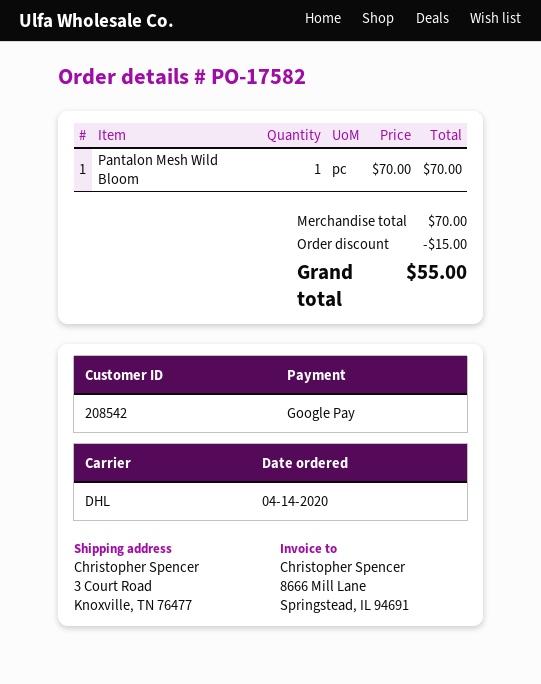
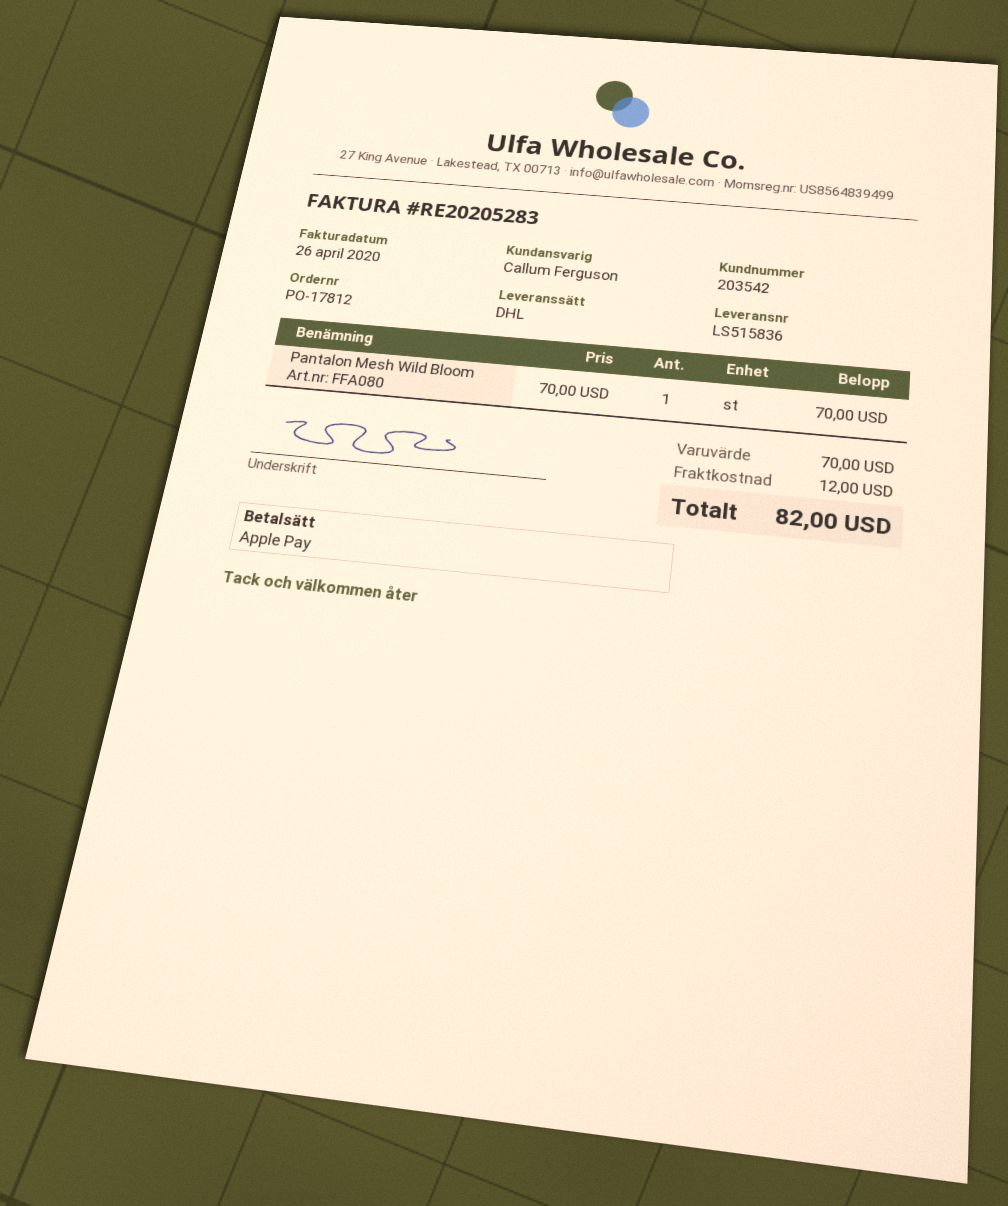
order number: PO-17582 -> PO-17812
customer number: 208542 -> 203542
payment method: Google Pay -> Apple Pay
discount: 15.00 -> none
shipping: none -> 12.00
total: 55.00 -> 82.00

